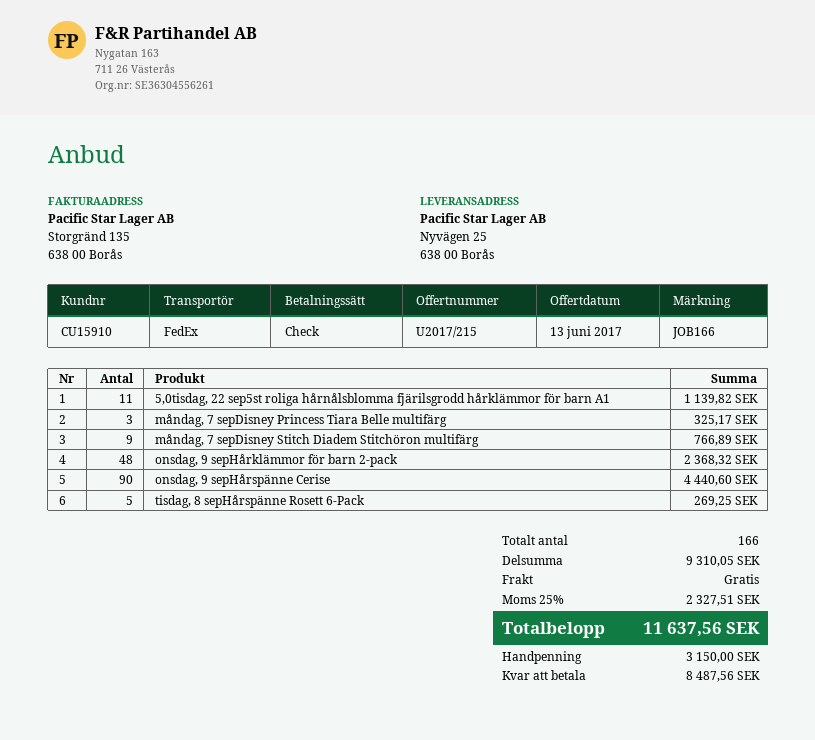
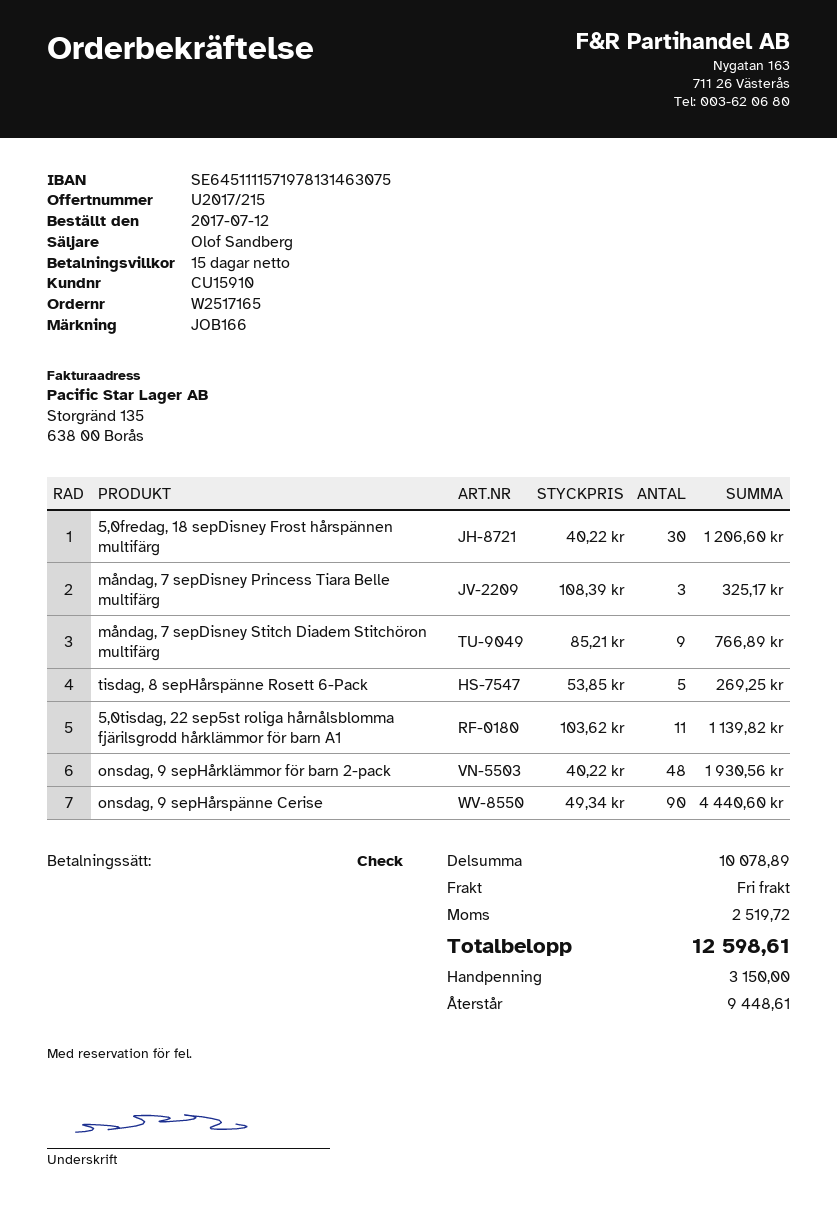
onsdag, 9 sepHårklämmor för barn 2-pack: 48 for 2368.32 -> 48 for 1930.56
5,0fredag, 18 sepDisney Frost hårspännen multifärg: none -> 30 for 1206.60
subtotal: 9310.05 -> 10078.89
tax: 2327.51 -> 2519.72
total: 11637.56 -> 12598.61
balance: 8487.56 -> 9448.61

